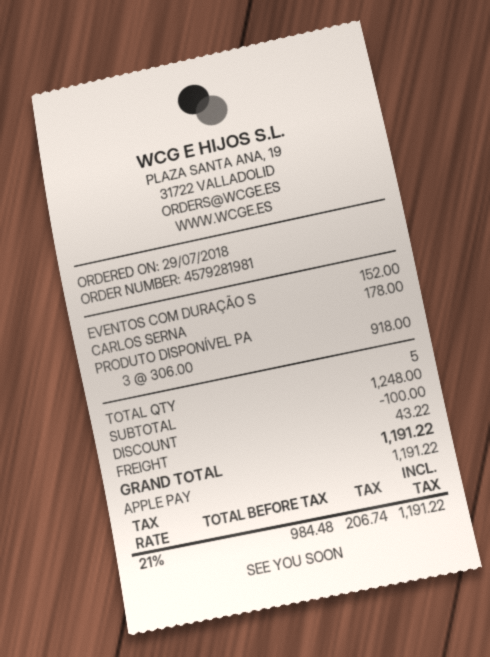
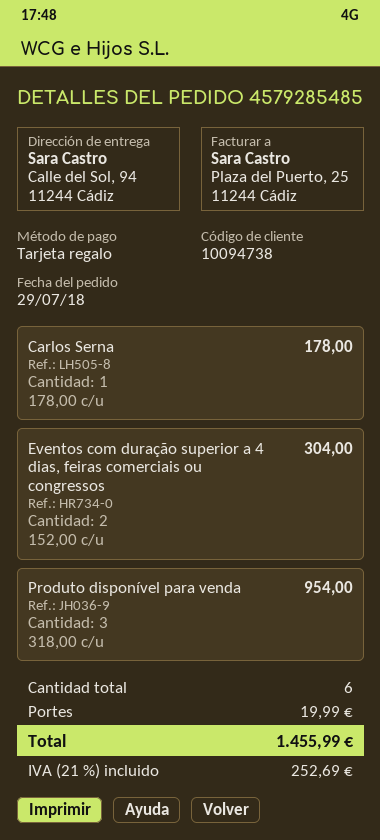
order number: 4579281981 -> 4579285485
payment method: Apple Pay -> gift card
EVENTOS COM DURAÇÃO S: 1 x 152.00 = 152.00 -> 2 x 152.00 = 304.00
PRODUTO DISPONÍVEL PA: 3 x 306.00 = 918.00 -> 3 x 318.00 = 954.00
total quantity: 5 -> 6
discount: 100.00 -> none
shipping: 43.22 -> 19.99
tax: 21% = 206.74 -> 21% = 252.69
total: 1191.22 -> 1455.99

